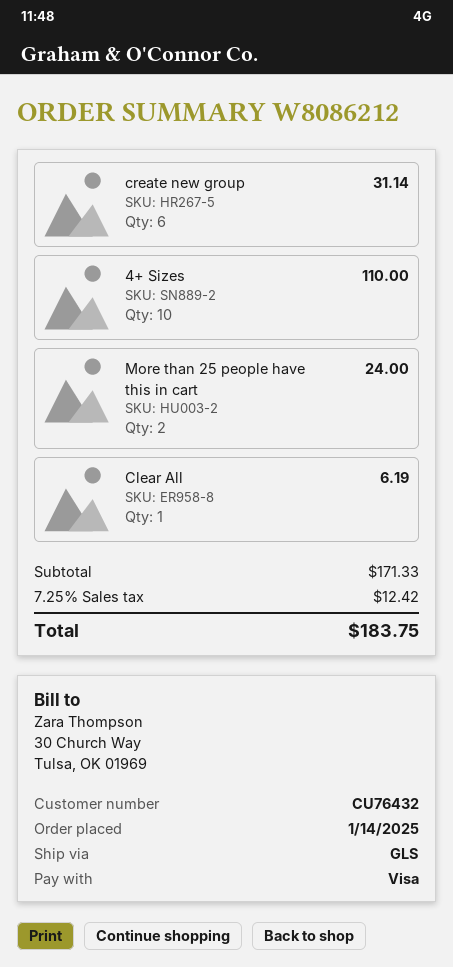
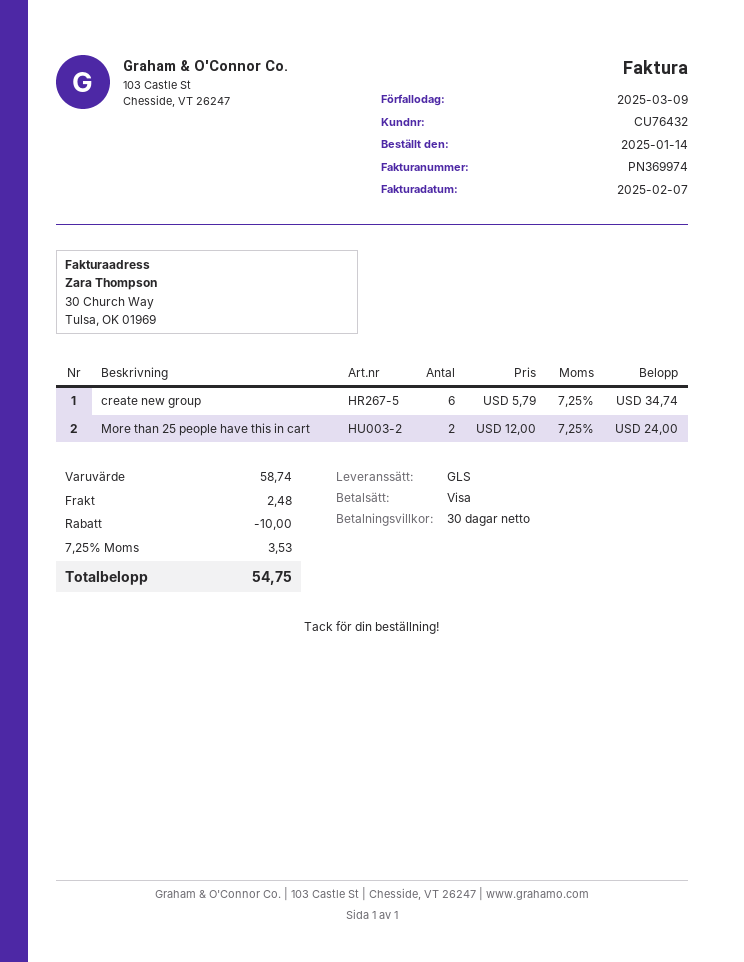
create new group: 6 for 31.14 -> 6 for 34.74
4+ Sizes: 10 for 110.00 -> none
Clear All: 1 for 6.19 -> none
subtotal: 171.33 -> 58.74
discount: none -> 10.00
shipping: none -> 2.48
tax: 7.25% = 12.42 -> 7.25% = 3.53
total: 183.75 -> 54.75

